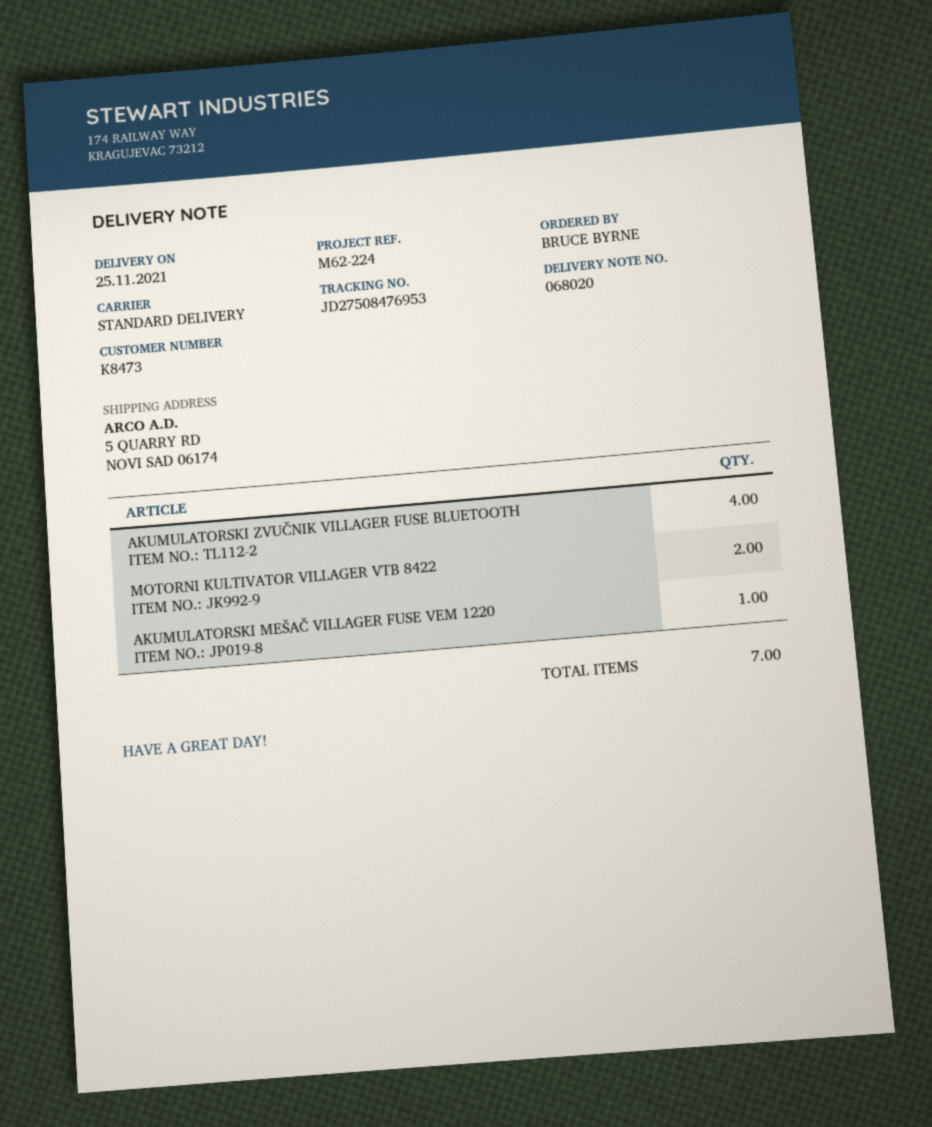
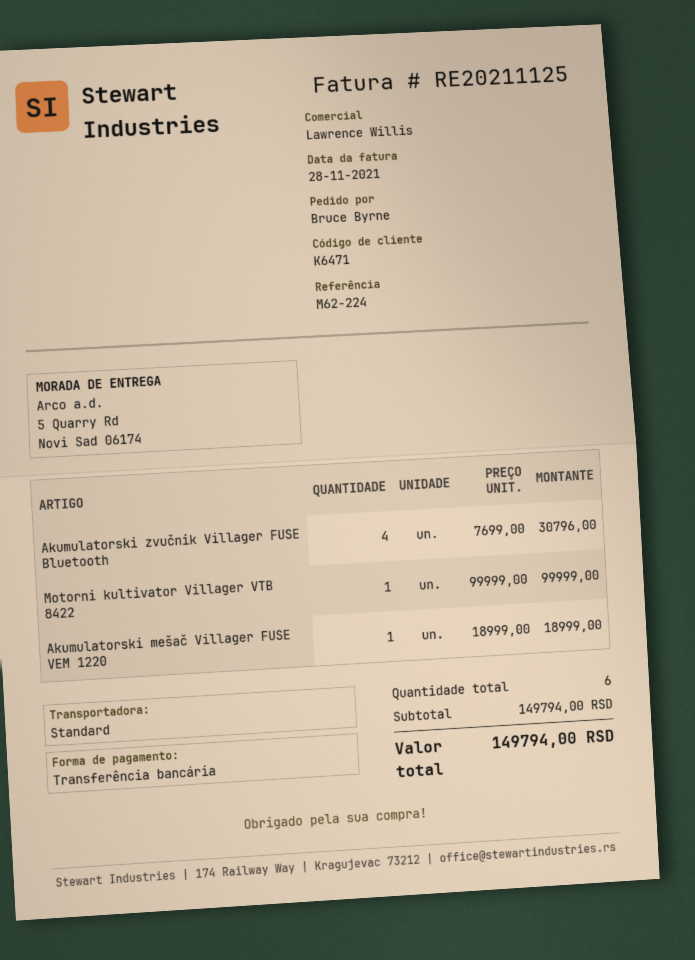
customer number: K8473 -> K6471
MOTORNI KULTIVATOR VILLAGER VTB 8422: 2 -> 1
total quantity: 7 -> 6

